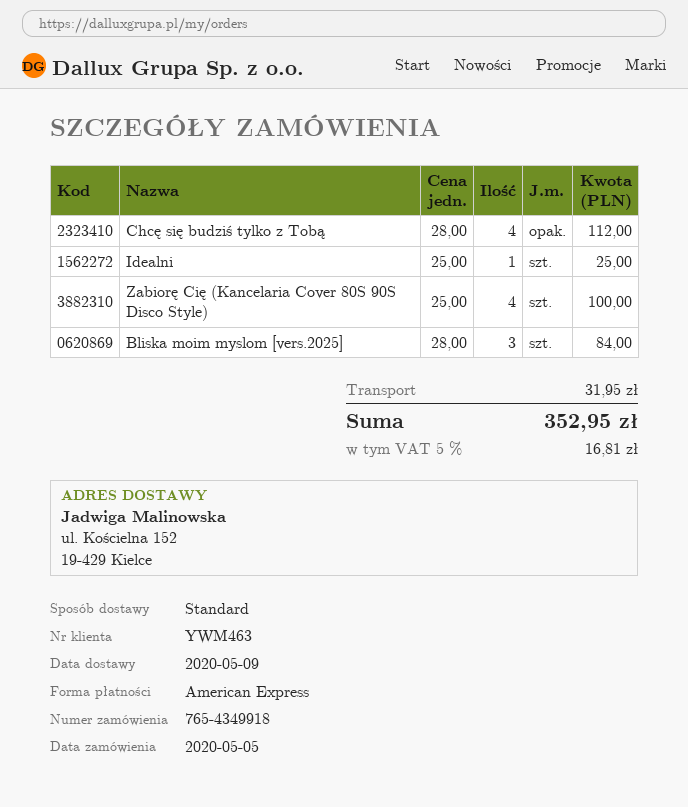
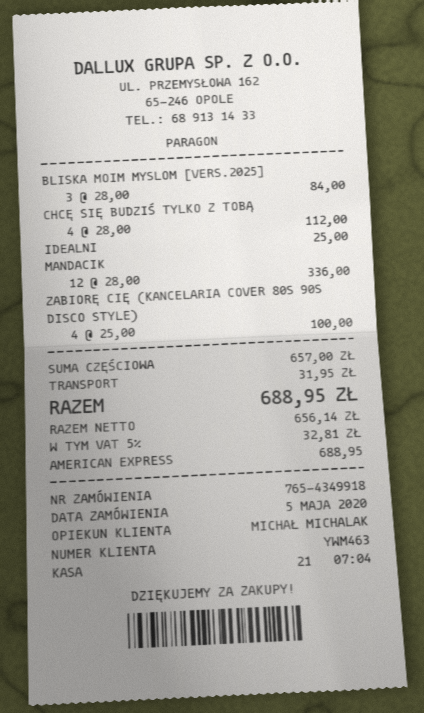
MANDACIK: none -> 12 x 28.00 = 336.00
tax: 5% = 16.81 -> 5% = 32.81
total: 352.95 -> 688.95

